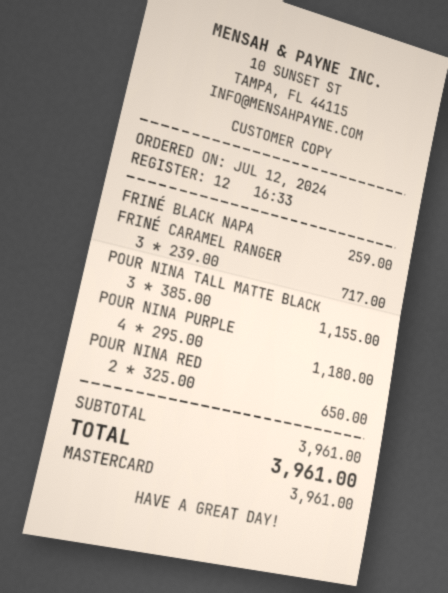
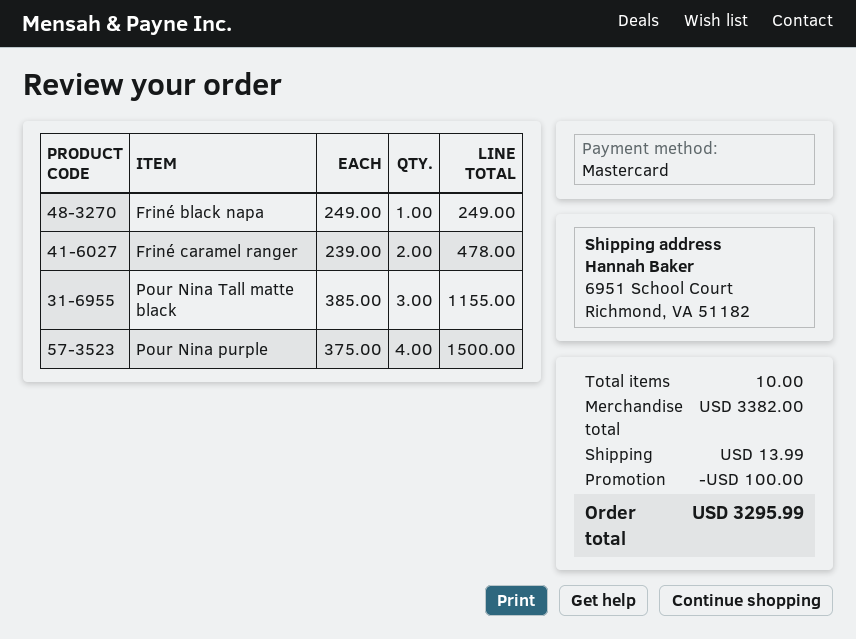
FRINÉ BLACK NAPA: 1 x 259.00 = 259.00 -> 1 x 249.00 = 249.00
FRINÉ CARAMEL RANGER: 3 x 239.00 = 717.00 -> 2 x 239.00 = 478.00
POUR NINA PURPLE: 4 x 295.00 = 1180.00 -> 4 x 375.00 = 1500.00
POUR NINA RED: 2 x 325.00 = 650.00 -> none
subtotal: 3961.00 -> 3382.00
discount: none -> 100.00
shipping: none -> 13.99
total: 3961.00 -> 3295.99

